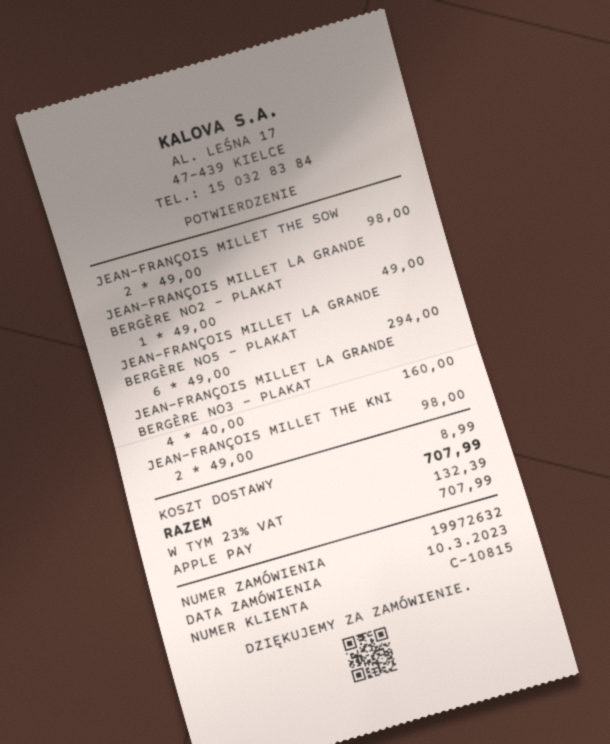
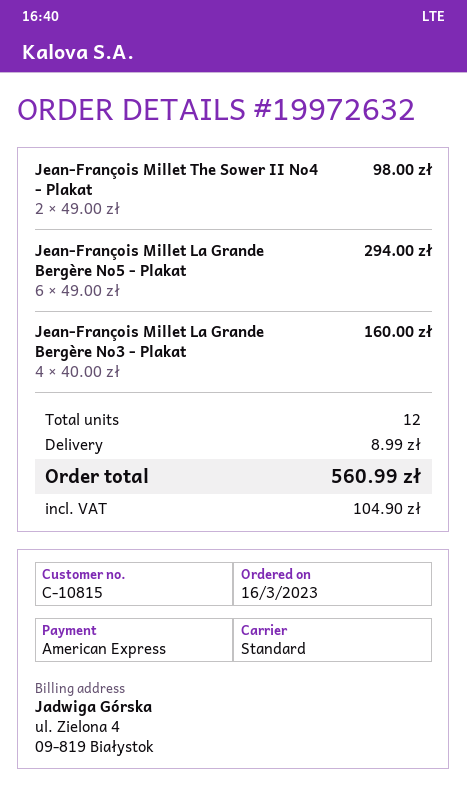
order date: 2023-03-10 -> 2023-03-16
payment method: Apple Pay -> American Express
JEAN-FRANÇOIS MILLET LA GRANDE BERGÈRE NO2 - PLAKAT: 1 x 49.00 = 49.00 -> none
JEAN-FRANÇOIS MILLET THE KNI: 2 x 49.00 = 98.00 -> none
tax: 132.39 -> 104.90
total: 707.99 -> 560.99

